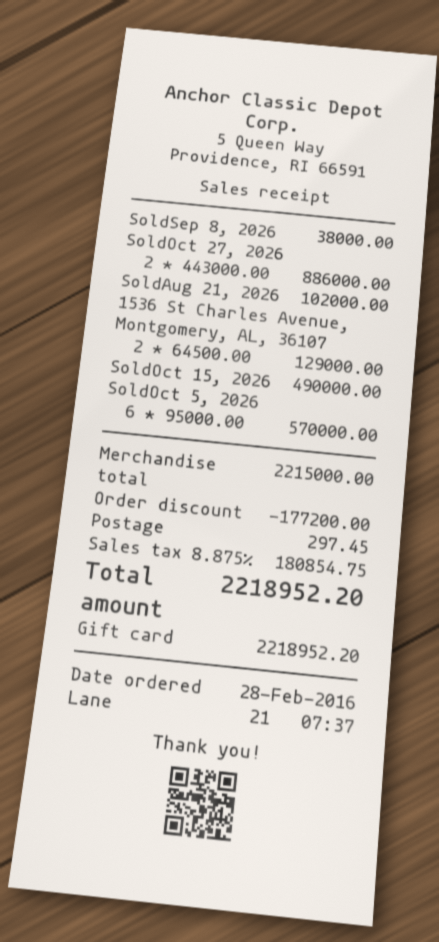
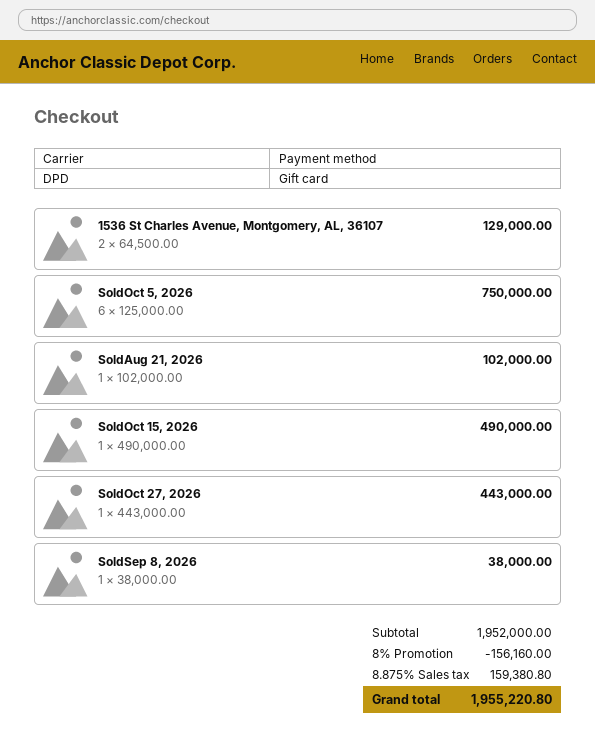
SoldOct 27, 2026: 2 x 443000.00 = 886000.00 -> 1 x 443000.00 = 443000.00
SoldOct 5, 2026: 6 x 95000.00 = 570000.00 -> 6 x 125000.00 = 750000.00
subtotal: 2215000.00 -> 1952000.00
discount: 177200.00 -> 156160.00
shipping: 297.45 -> none
tax: 8.875% = 180854.75 -> 8.875% = 159380.80
total: 2218952.20 -> 1955220.80

